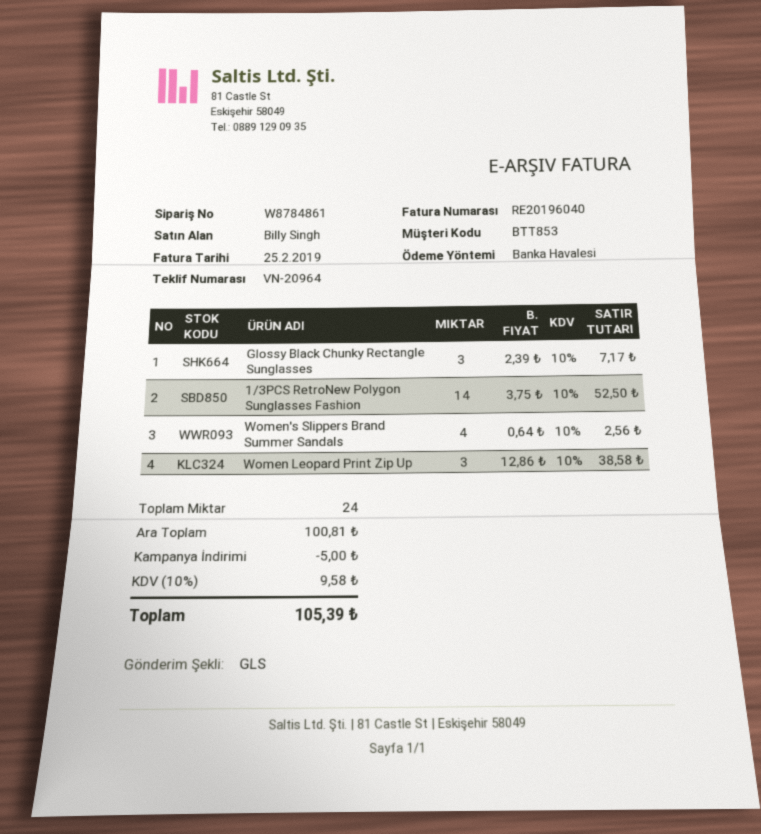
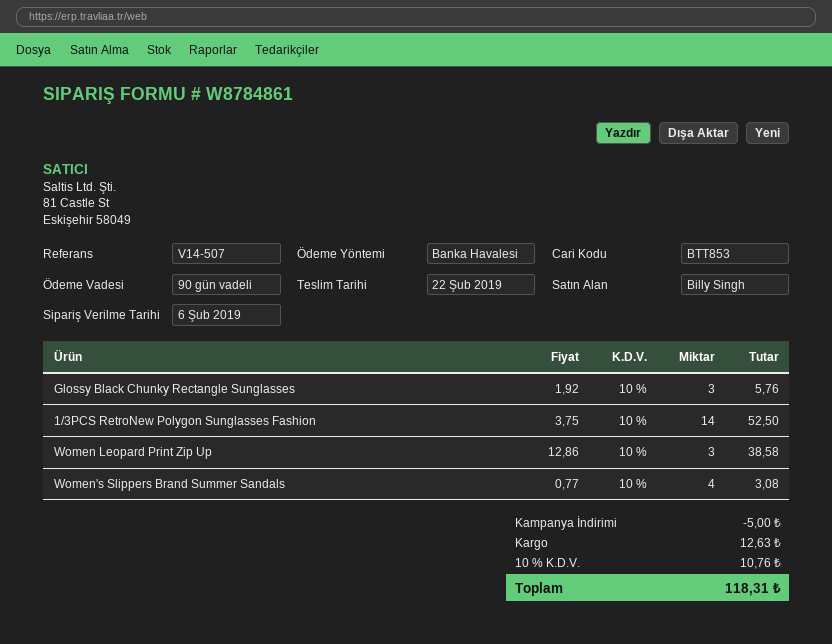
Glossy Black Chunky Rectangle Sunglasses: 3 x 2.39 = 7.17 -> 3 x 1.92 = 5.76
Women's Slippers Brand Summer Sandals: 4 x 0.64 = 2.56 -> 4 x 0.77 = 3.08
shipping: none -> 12.63
tax: 10% = 9.58 -> 10% = 10.76
total: 105.39 -> 118.31

